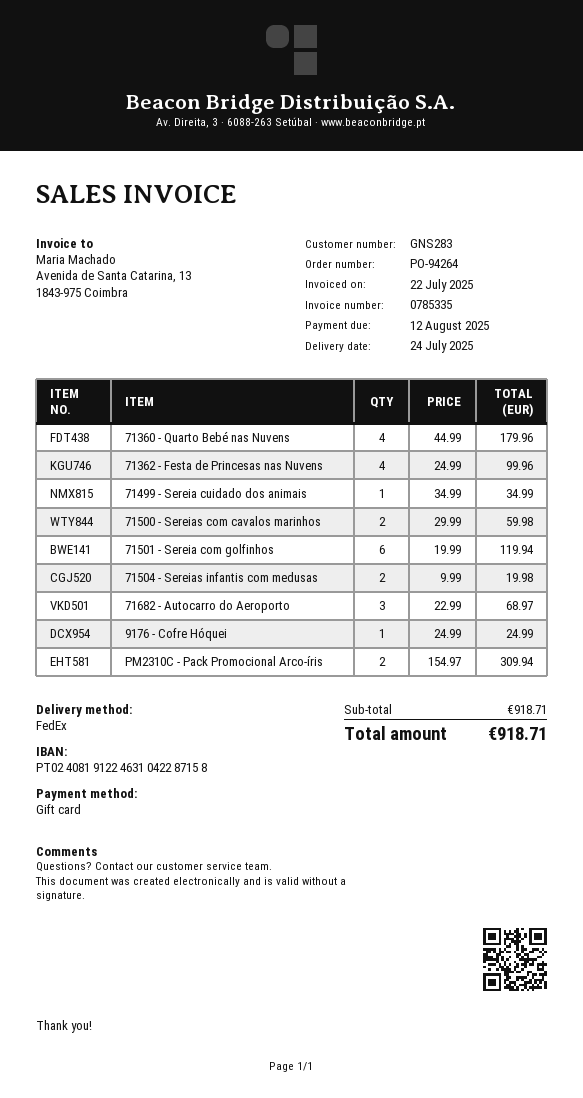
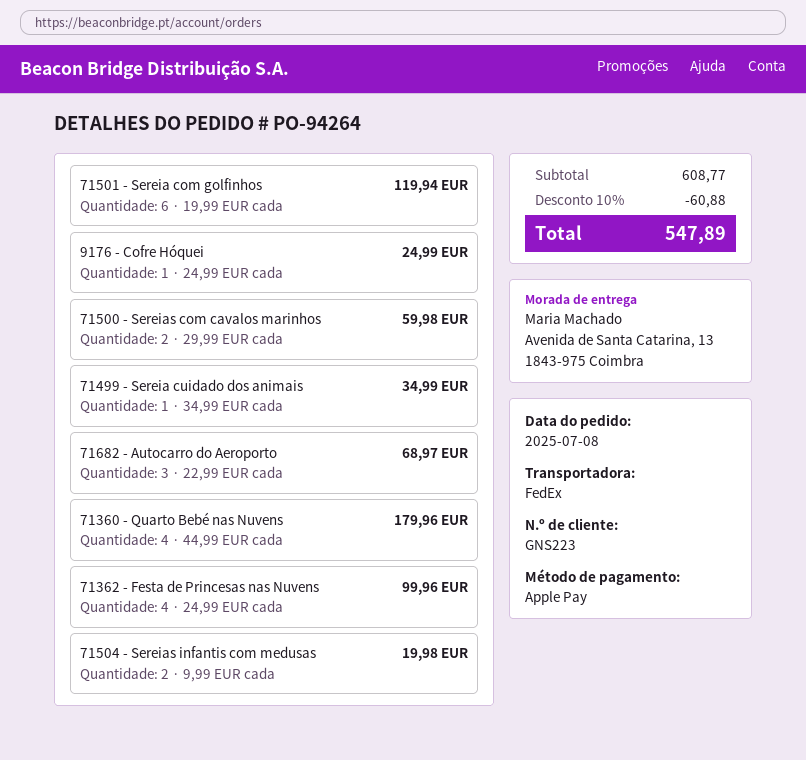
customer number: GNS283 -> GNS223
payment method: gift card -> Apple Pay
PM2310C - Pack Promocional Arco-íris: 2 x 154.97 = 309.94 -> none
subtotal: 918.71 -> 608.77
discount: none -> 10% = 60.88
total: 918.71 -> 547.89

